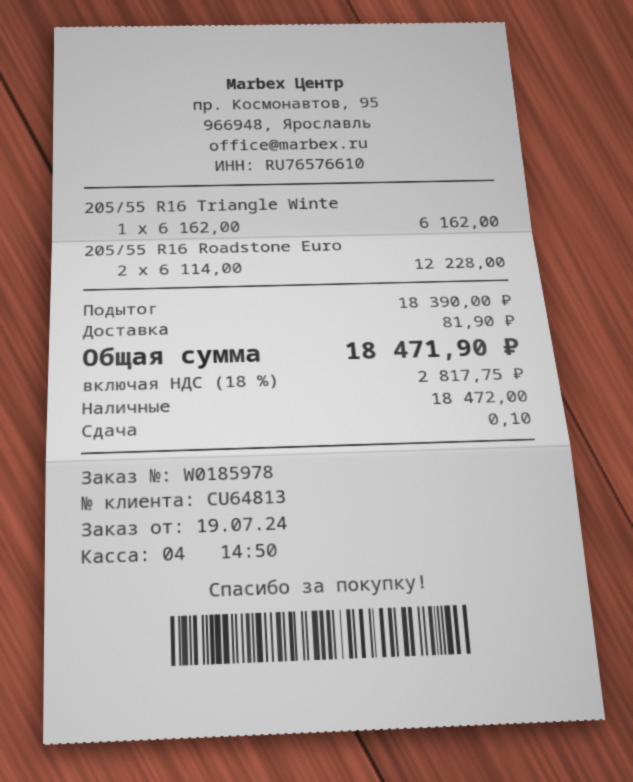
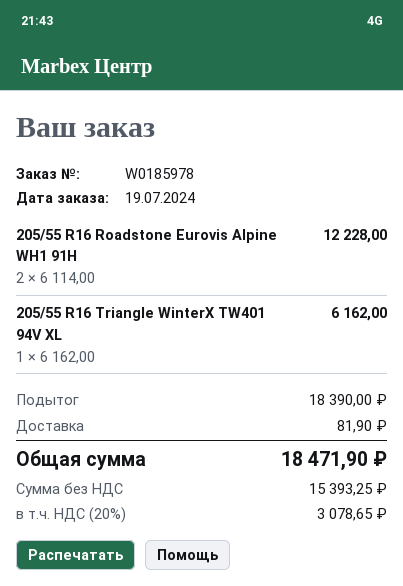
tax: 18% = 2817.75 -> 20% = 3078.65

